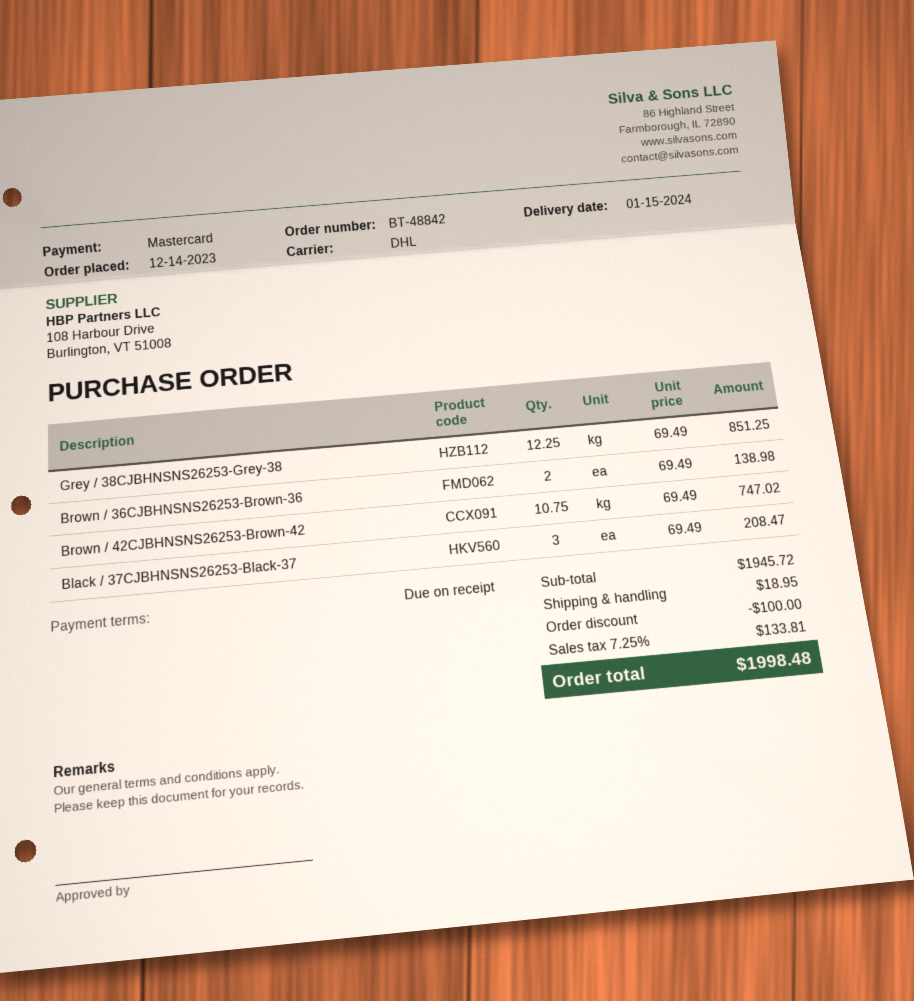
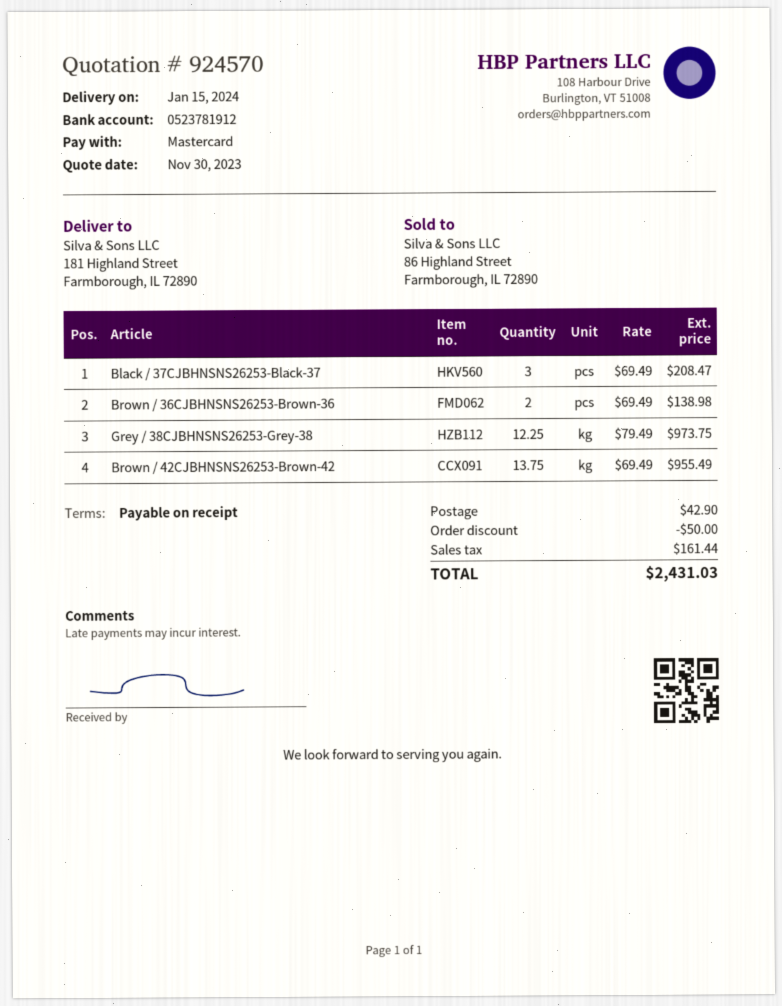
Grey / 38CJBHNSNS26253-Grey-38: 12.25 x 69.49 = 851.25 -> 12.25 x 79.49 = 973.75
Brown / 42CJBHNSNS26253-Brown-42: 10.75 x 69.49 = 747.02 -> 13.75 x 69.49 = 955.49
discount: 100.00 -> 50.00
shipping: 18.95 -> 42.90
tax: 133.81 -> 161.44
total: 1998.48 -> 2431.03

